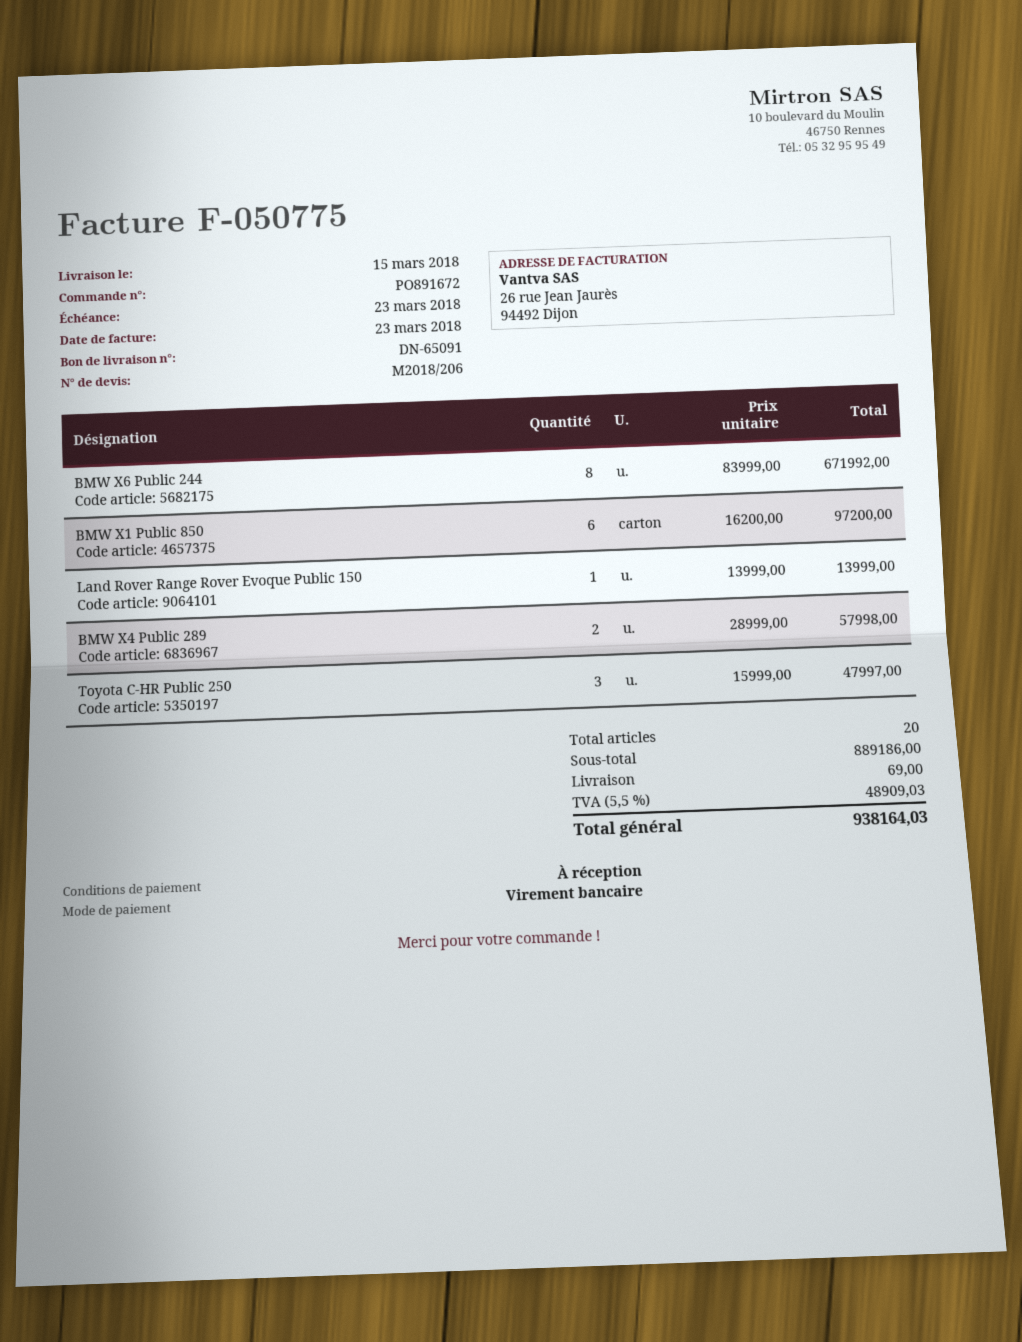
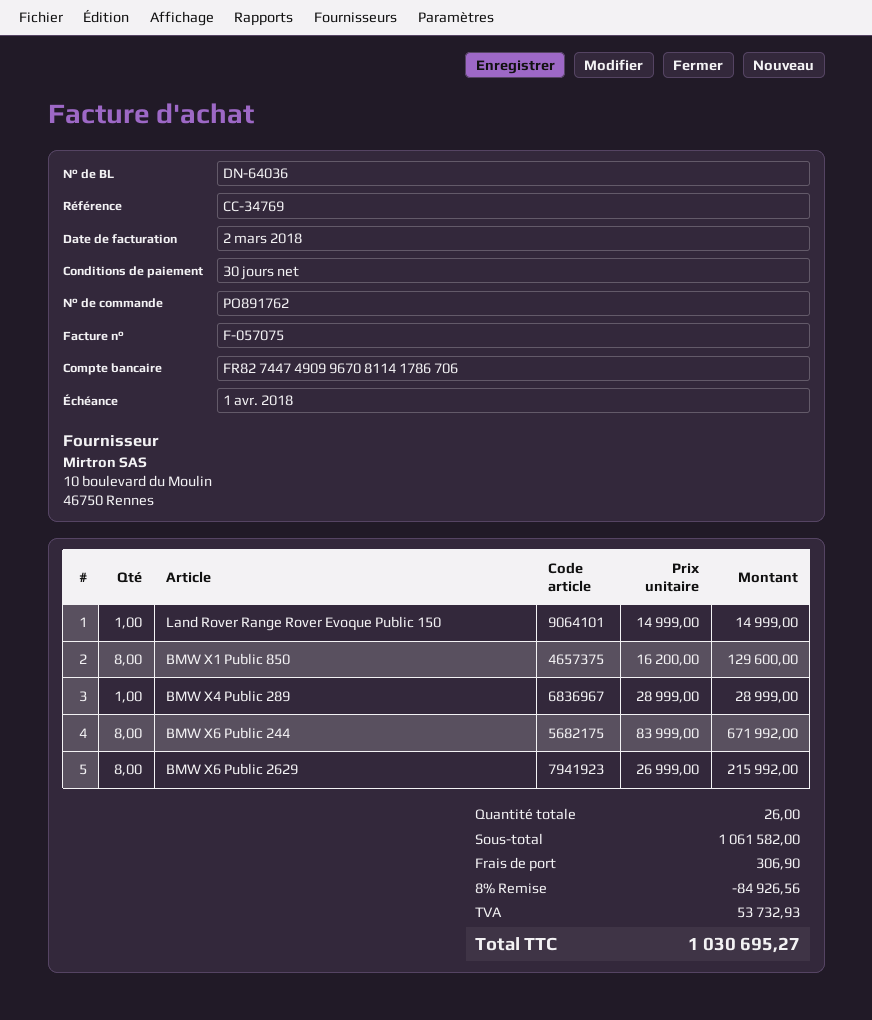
order number: PO891672 -> PO891762
delivery note number: DN-65091 -> DN-64036
invoice number: F-050775 -> F-057075
invoice date: 2018-03-23 -> 2018-03-02
payment terms: on receipt -> 30 days
due date: 2018-03-23 -> 2018-04-01
BMW X1 Public 850: 6 x 16200.00 = 97200.00 -> 8 x 16200.00 = 129600.00
Land Rover Range Rover Evoque Public 150: 1 x 13999.00 = 13999.00 -> 1 x 14999.00 = 14999.00
BMW X4 Public 289: 2 x 28999.00 = 57998.00 -> 1 x 28999.00 = 28999.00
Toyota C-HR Public 250: 3 x 15999.00 = 47997.00 -> none
BMW X6 Public 2629: none -> 8 x 26999.00 = 215992.00
total quantity: 20 -> 26
subtotal: 889186.00 -> 1061582.00
discount: none -> 8% = 84926.56
shipping: 69.00 -> 306.90
tax: 48909.03 -> 53732.93
total: 938164.03 -> 1030695.27

